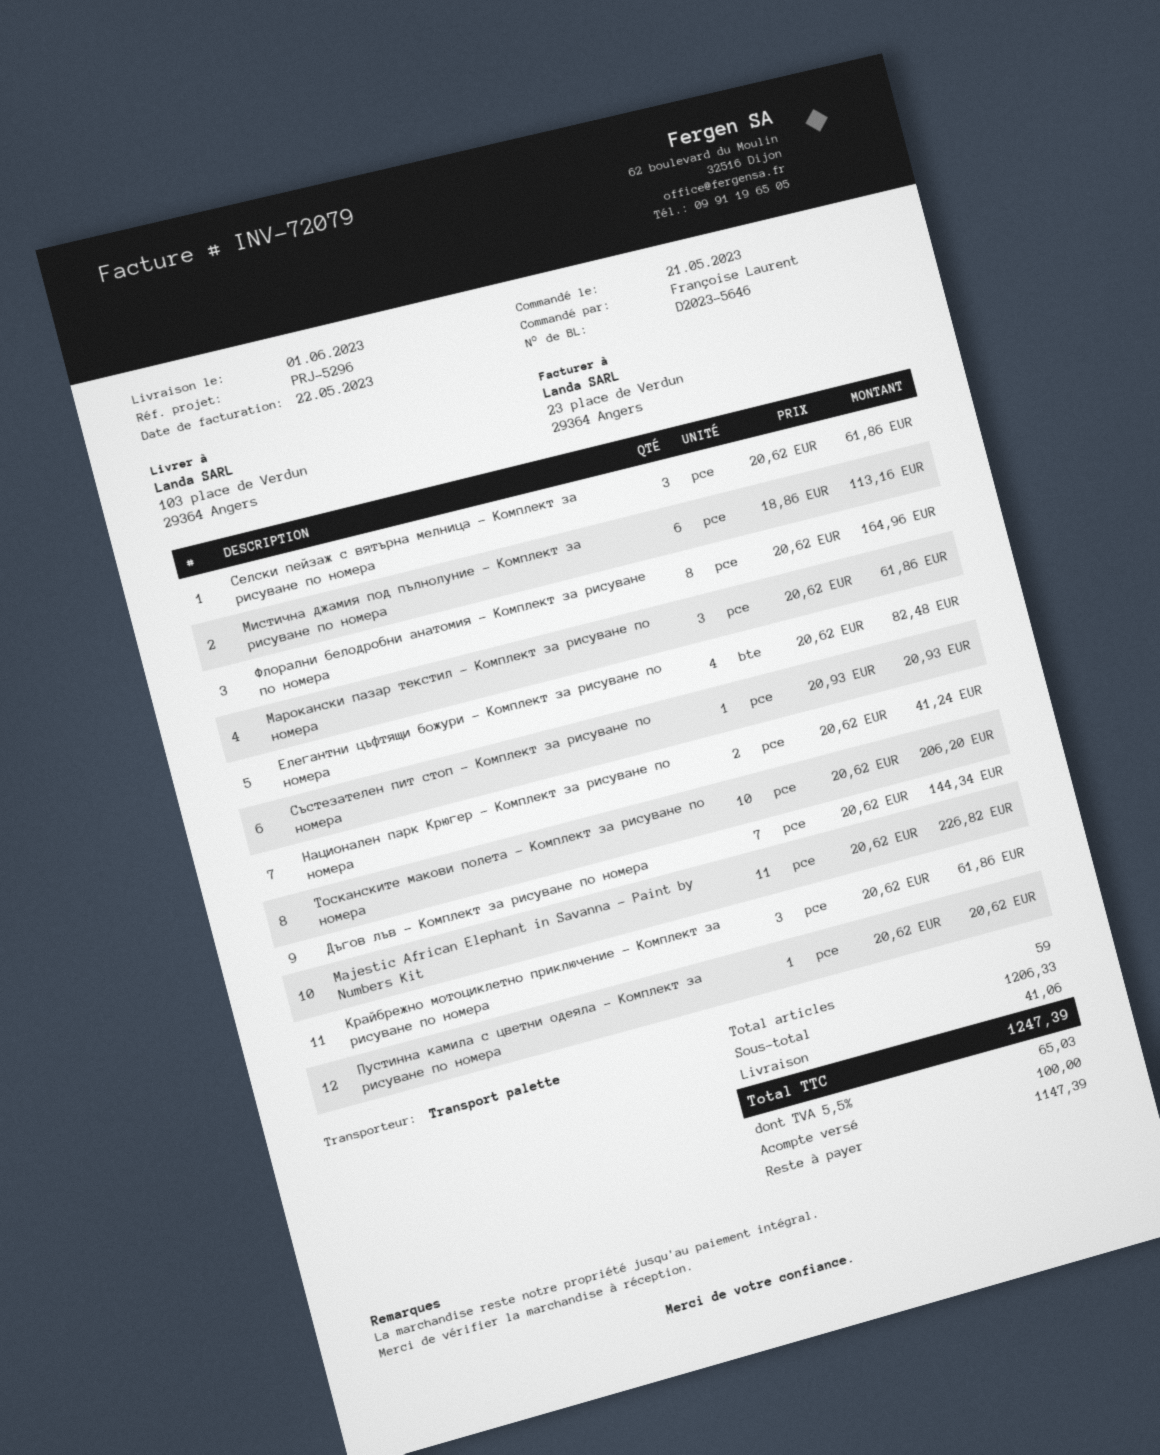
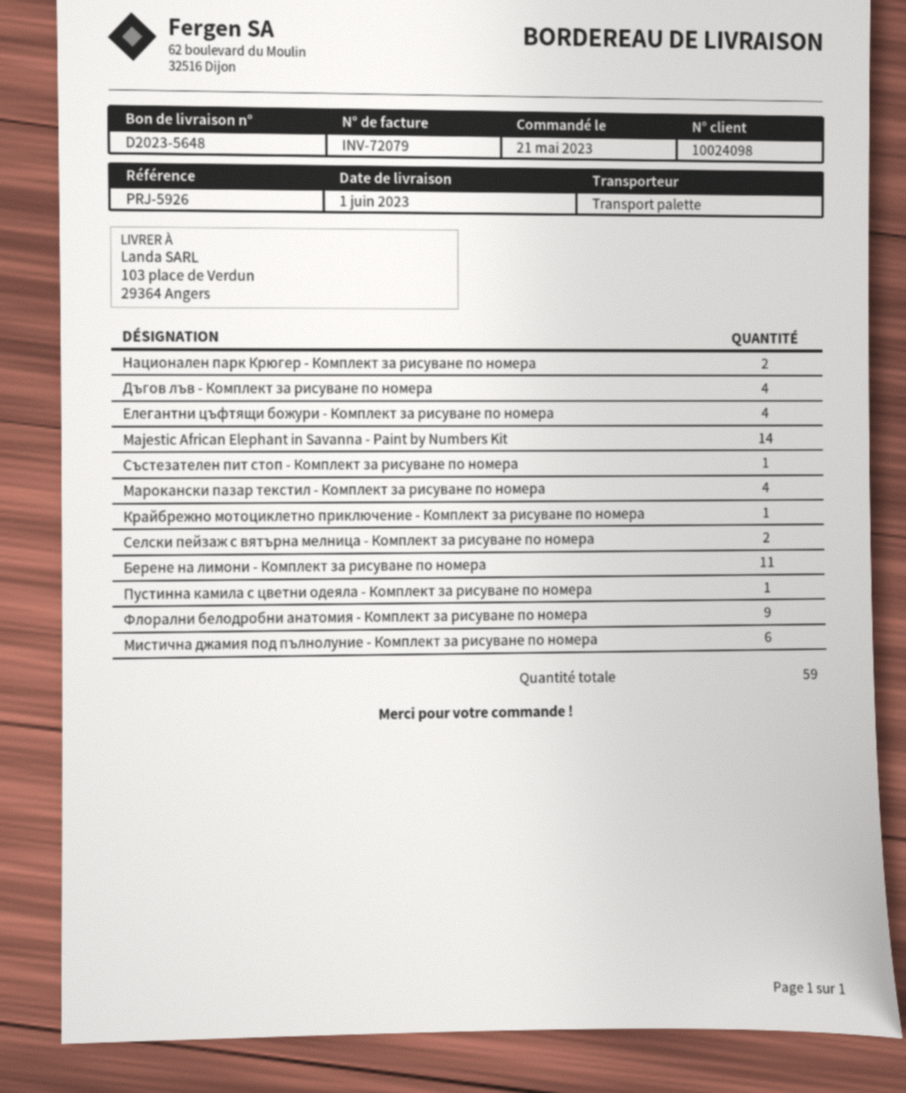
delivery note number: D2023-5646 -> D2023-5648
reference: PRJ-5296 -> PRJ-5926
Селски пейзаж с вятърна мелница - Комплект за рисуване по номера: 3 -> 2
Флорални белодробни анатомия - Комплект за рисуване по номера: 8 -> 9
Марокански пазар текстил - Комплект за рисуване по номера: 3 -> 4
Тосканските макови полета - Комплект за рисуване по номера: 10 -> none
Дъгов лъв - Комплект за рисуване по номера: 7 -> 4
Majestic African Elephant in Savanna - Paint by Numbers Kit: 11 -> 14
Крайбрежно мотоциклетно приключение - Комплект за рисуване по номера: 3 -> 1
Берене на лимони - Комплект за рисуване по номера: none -> 11

